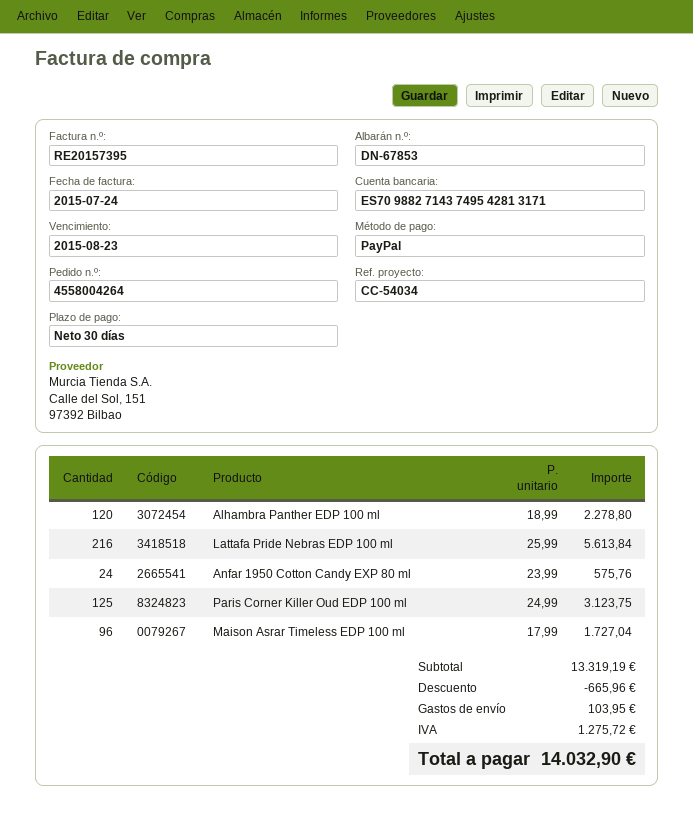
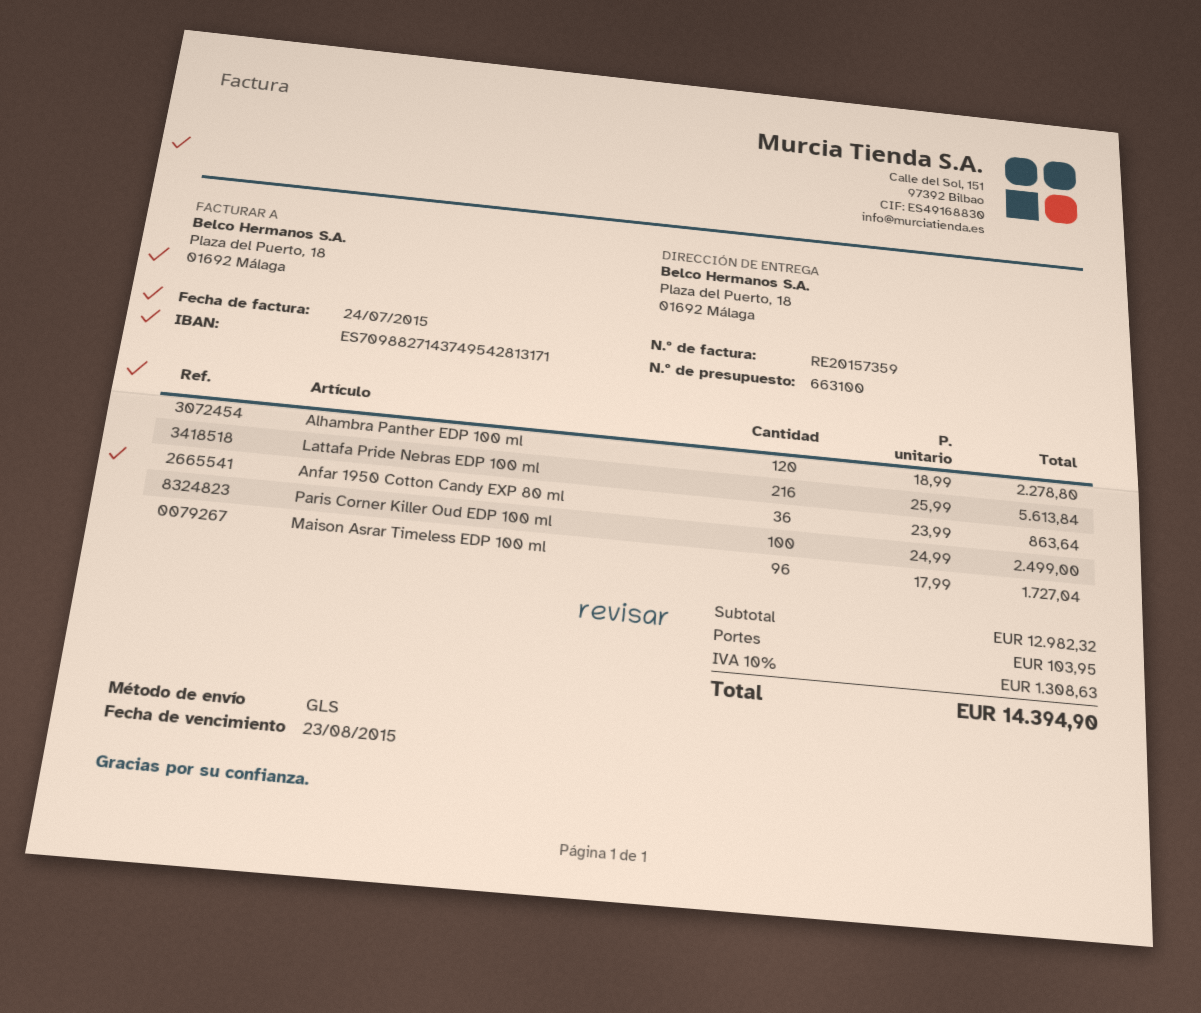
invoice number: RE20157395 -> RE20157359
Anfar 1950 Cotton Candy EXP 80 ml: 24 x 23.99 = 575.76 -> 36 x 23.99 = 863.64
Paris Corner Killer Oud EDP 100 ml: 125 x 24.99 = 3123.75 -> 100 x 24.99 = 2499.00
subtotal: 13319.19 -> 12982.32
discount: 665.96 -> none
tax: 1275.72 -> 1308.63
total: 14032.90 -> 14394.90

